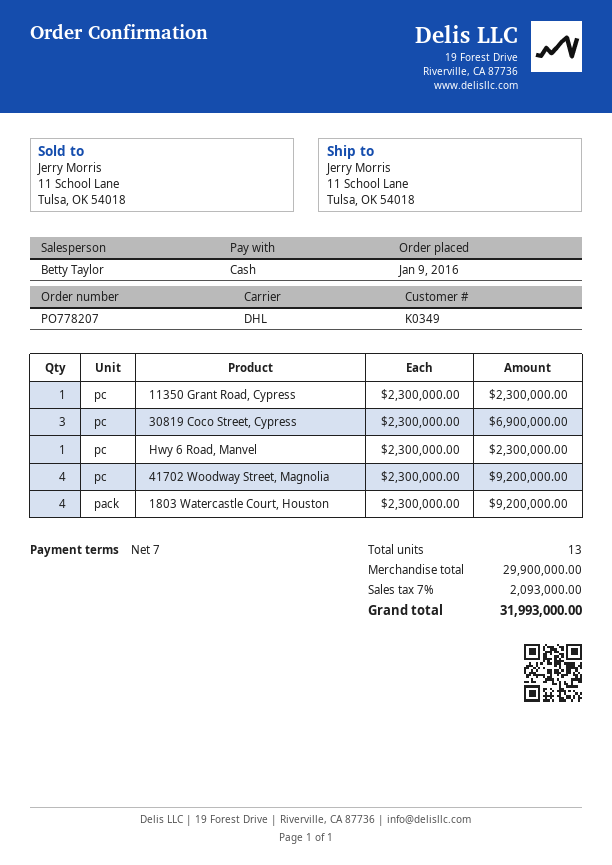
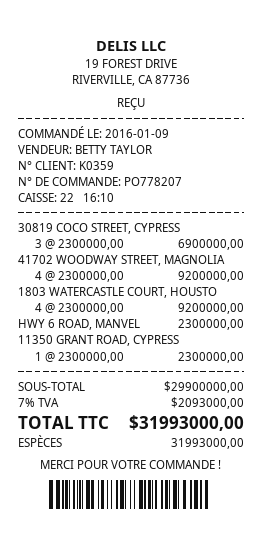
customer number: K0349 -> K0359

